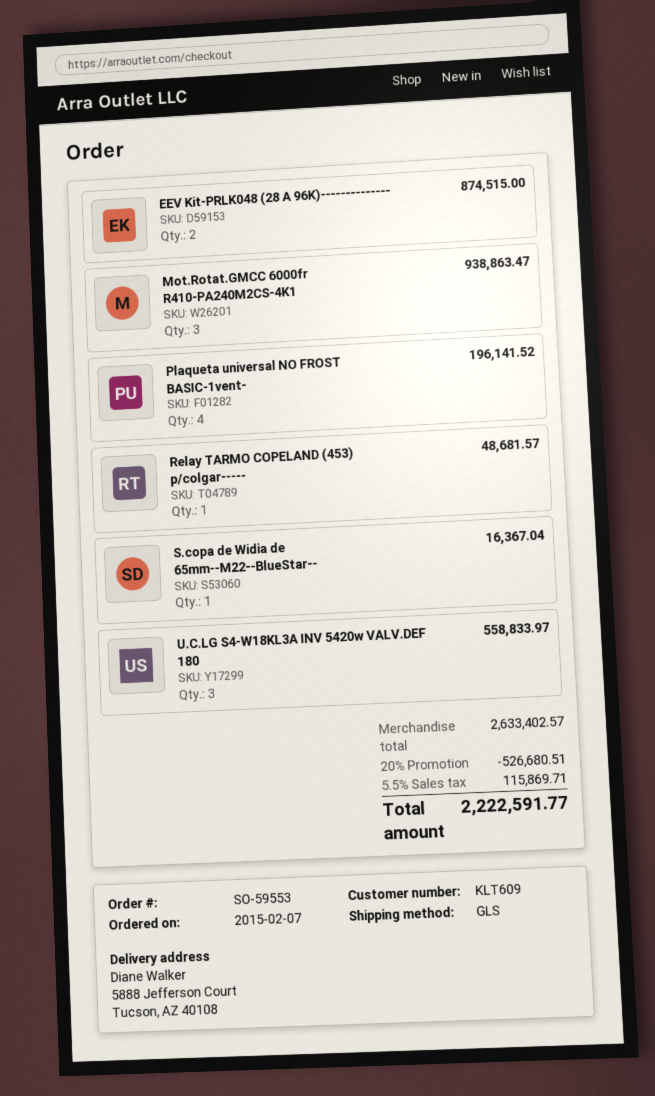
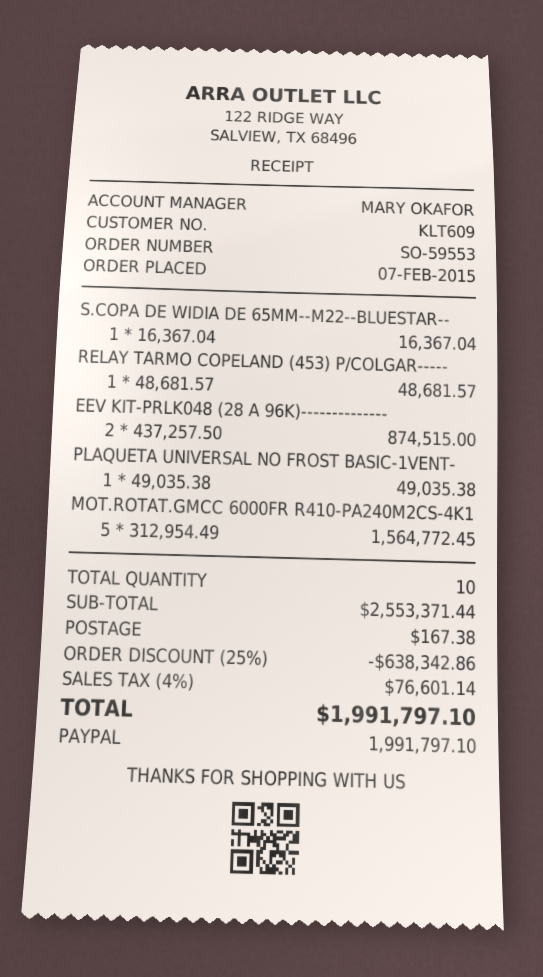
Mot.Rotat.GMCC 6000fr R410-PA240M2CS-4K1: 3 for 938863.47 -> 5 for 1564772.45
Plaqueta universal NO FROST BASIC-1vent-: 4 for 196141.52 -> 1 for 49035.38
U.C.LG S4-W18KL3A INV 5420w VALV.DEF 180: 3 for 558833.97 -> none
subtotal: 2633402.57 -> 2553371.44
discount: 20% = 526680.51 -> 25% = 638342.86
shipping: none -> 167.38
tax: 5.5% = 115869.71 -> 4% = 76601.14
total: 2222591.77 -> 1991797.10

